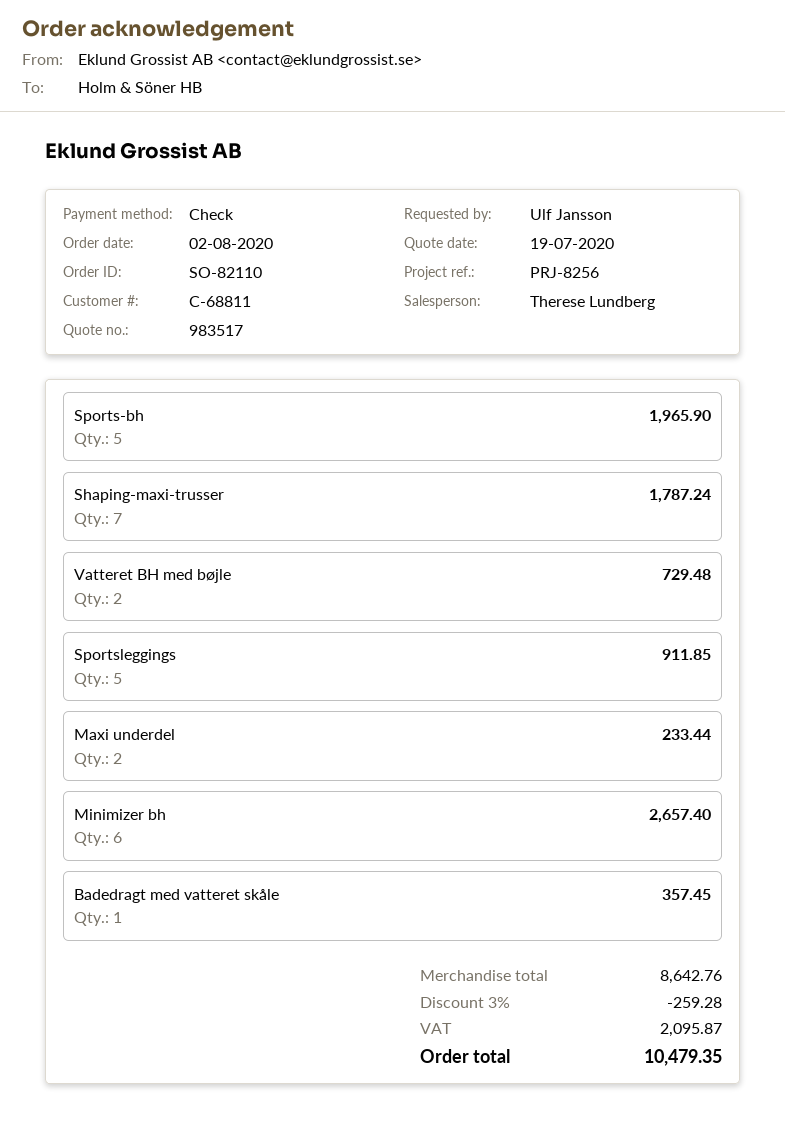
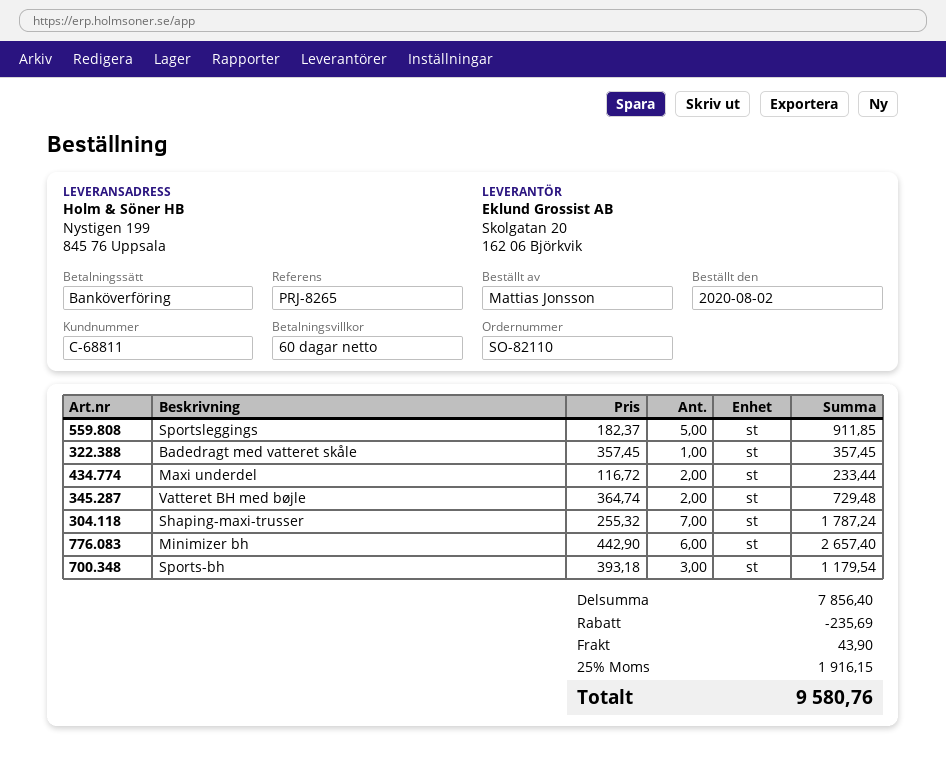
reference: PRJ-8256 -> PRJ-8265
ordered by: Ulf Jansson -> Mattias Jonsson
payment method: cheque -> bank transfer
Sports-bh: 5 for 1965.90 -> 3 for 1179.54
subtotal: 8642.76 -> 7856.40
discount: 259.28 -> 235.69
shipping: none -> 43.90
tax: 2095.87 -> 1916.15
total: 10479.35 -> 9580.76

